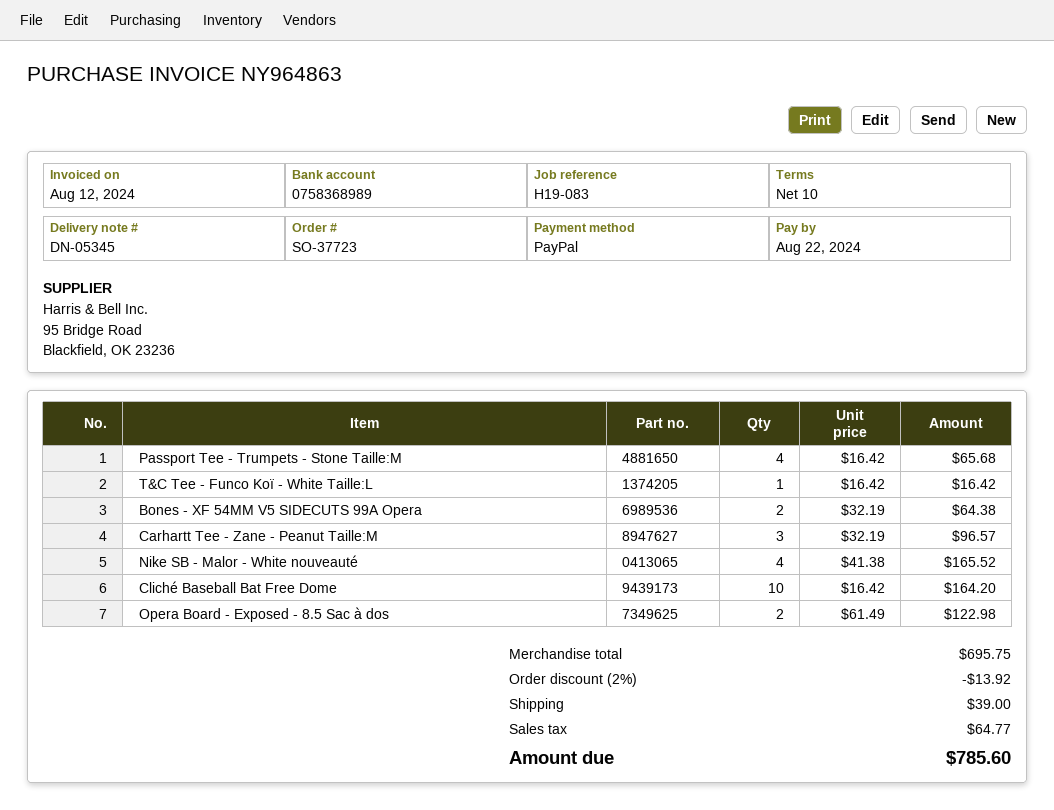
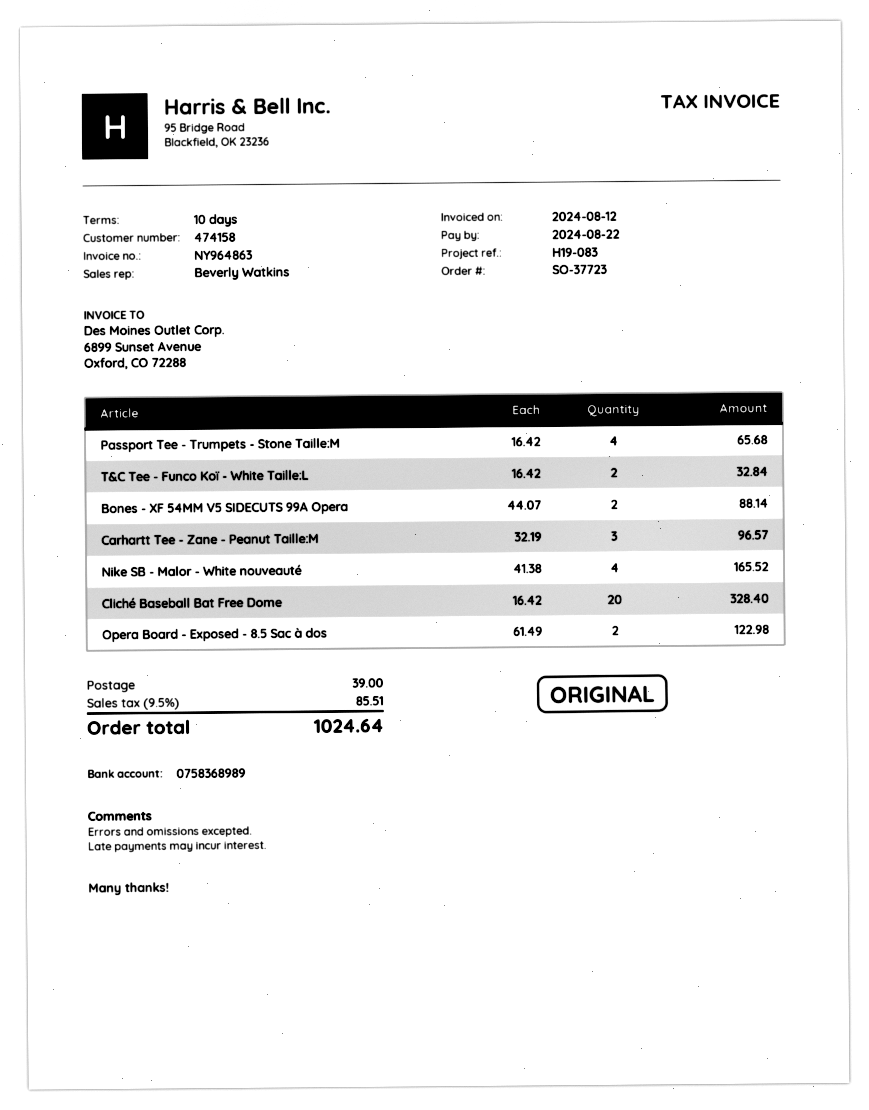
T&C Tee - Funco Koï - White Taille:L: 1 x 16.42 = 16.42 -> 2 x 16.42 = 32.84
Bones - XF 54MM V5 SIDECUTS 99A Opera: 2 x 32.19 = 64.38 -> 2 x 44.07 = 88.14
Cliché Baseball Bat Free Dome: 10 x 16.42 = 164.20 -> 20 x 16.42 = 328.40
discount: 2% = 13.92 -> none
tax: 64.77 -> 85.51
total: 785.60 -> 1024.64

